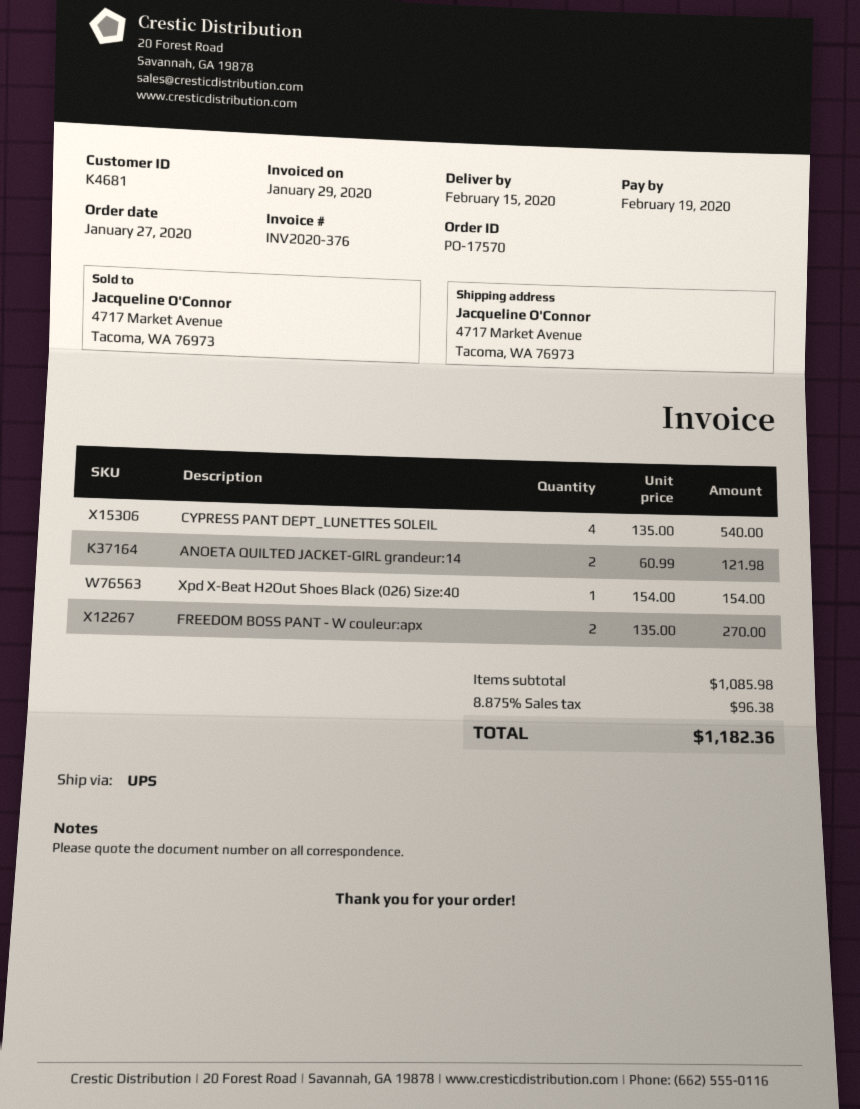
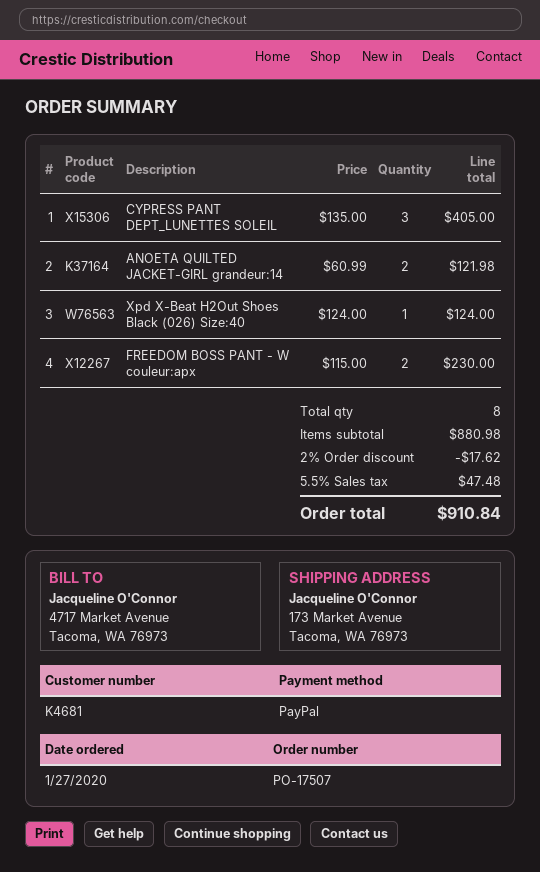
order number: PO-17570 -> PO-17507
ship to: 4717 Market Avenue, Tacoma, WA 76973 -> 173 Market Avenue, Tacoma, WA 76973
CYPRESS PANT DEPT_LUNETTES SOLEIL: 4 x 135.00 = 540.00 -> 3 x 135.00 = 405.00
Xpd X-Beat H2Out Shoes Black (026) Size:40: 1 x 154.00 = 154.00 -> 1 x 124.00 = 124.00
FREEDOM BOSS PANT - W couleur:apx: 2 x 135.00 = 270.00 -> 2 x 115.00 = 230.00
subtotal: 1085.98 -> 880.98
discount: none -> 2% = 17.62
tax: 8.875% = 96.38 -> 5.5% = 47.48
total: 1182.36 -> 910.84

